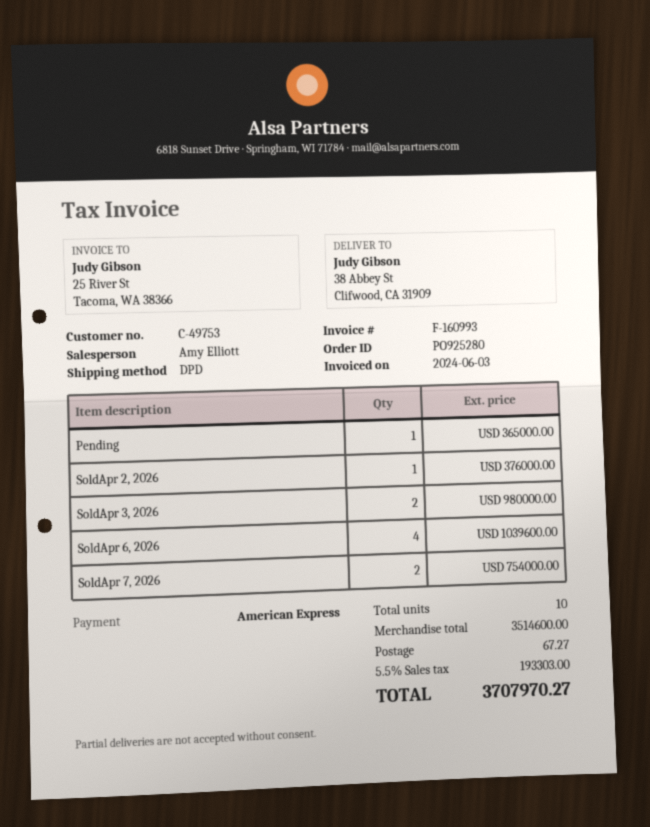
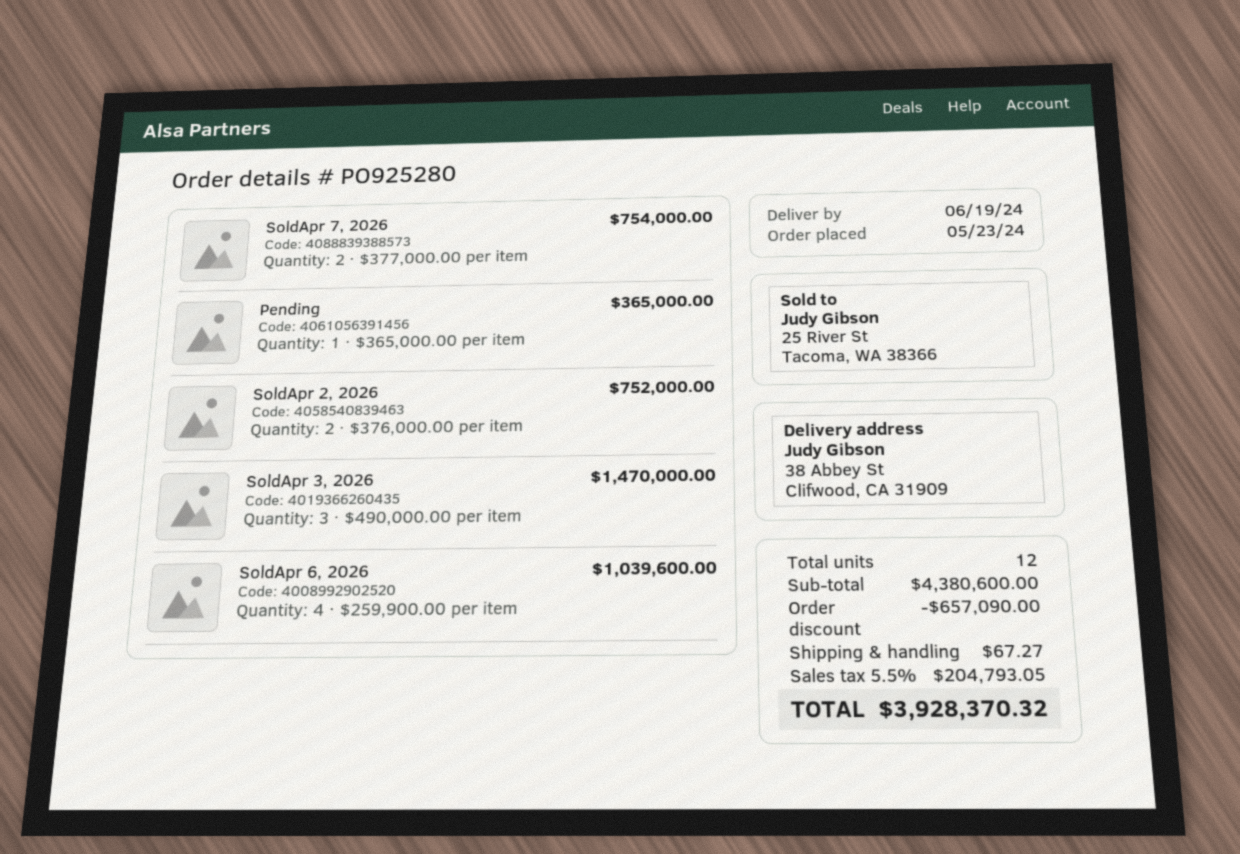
SoldApr 2, 2026: 1 for 376000.00 -> 2 for 752000.00
SoldApr 3, 2026: 2 for 980000.00 -> 3 for 1470000.00
total quantity: 10 -> 12
subtotal: 3514600.00 -> 4380600.00
discount: none -> 657090.00
tax: 5.5% = 193303.00 -> 5.5% = 204793.05
total: 3707970.27 -> 3928370.32

